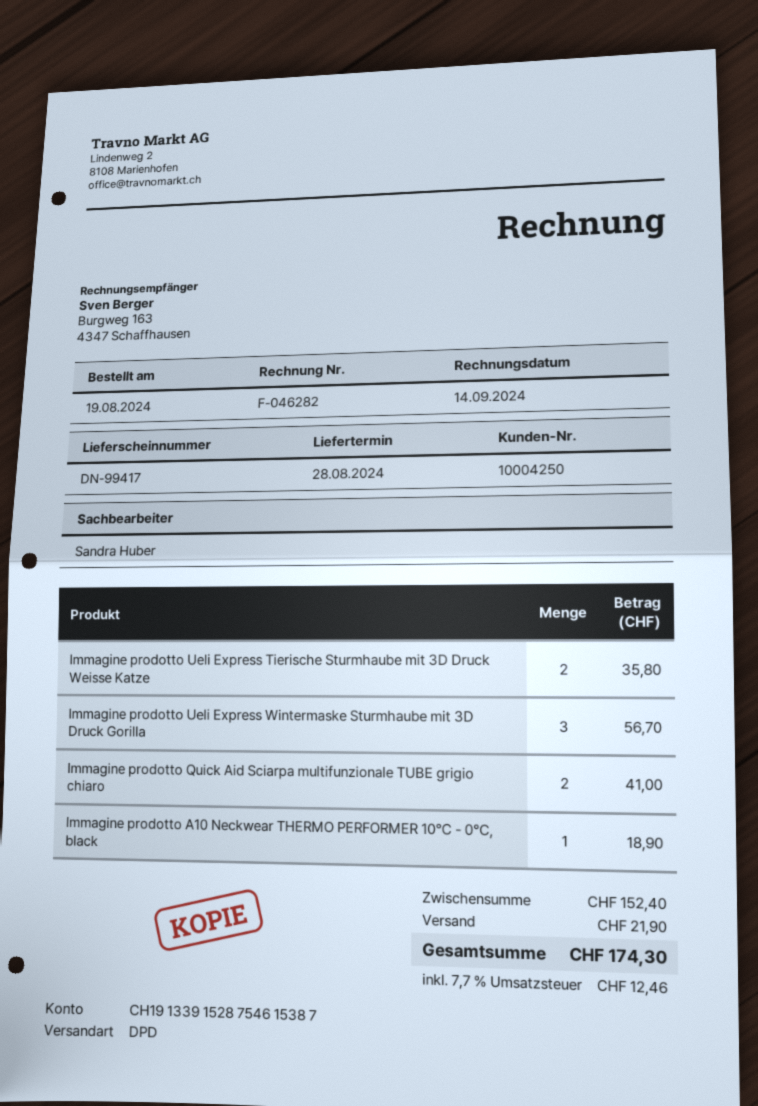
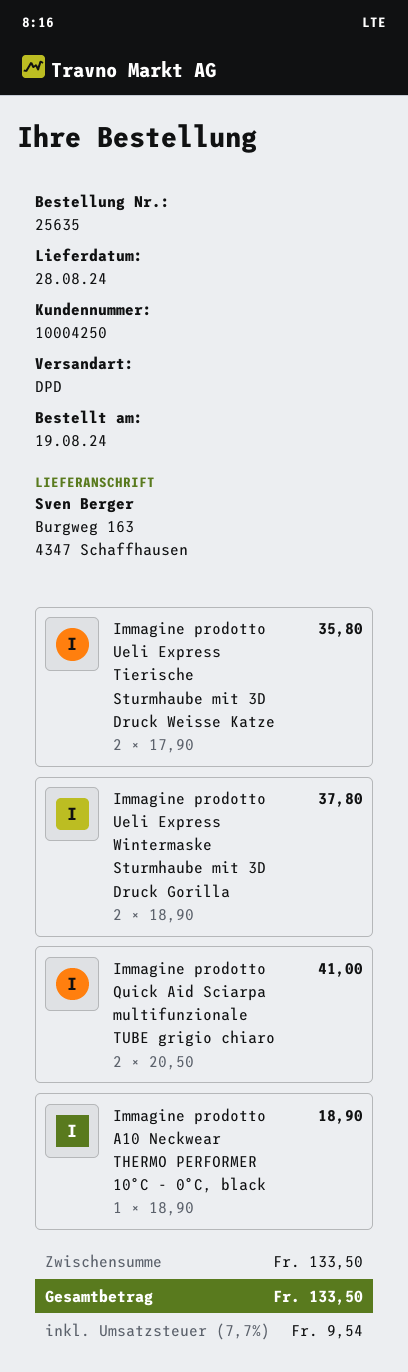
Immagine prodotto Ueli Express Wintermaske Sturmhaube mit 3D Druck Gorilla: 3 for 56.70 -> 2 for 37.80
subtotal: 152.40 -> 133.50
shipping: 21.90 -> none
tax: 7.7% = 12.46 -> 7.7% = 9.54
total: 174.30 -> 133.50

